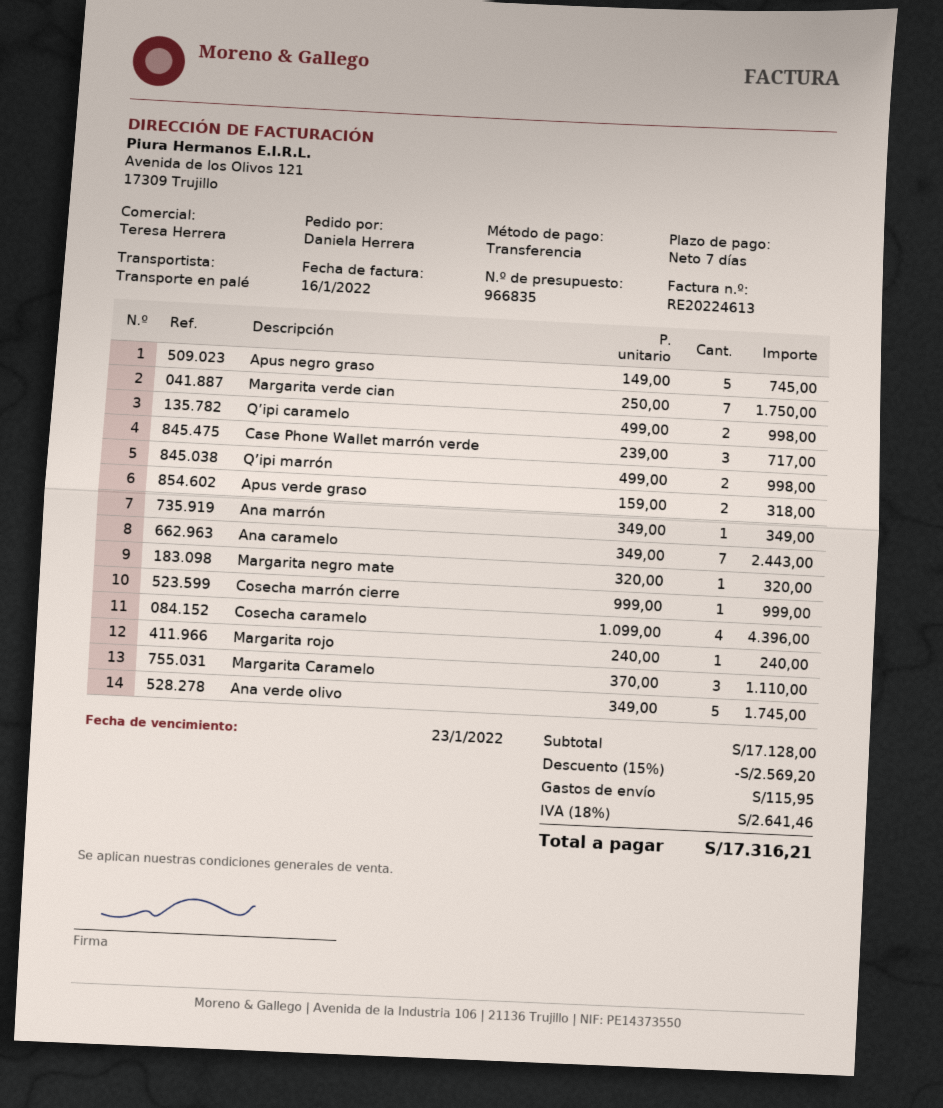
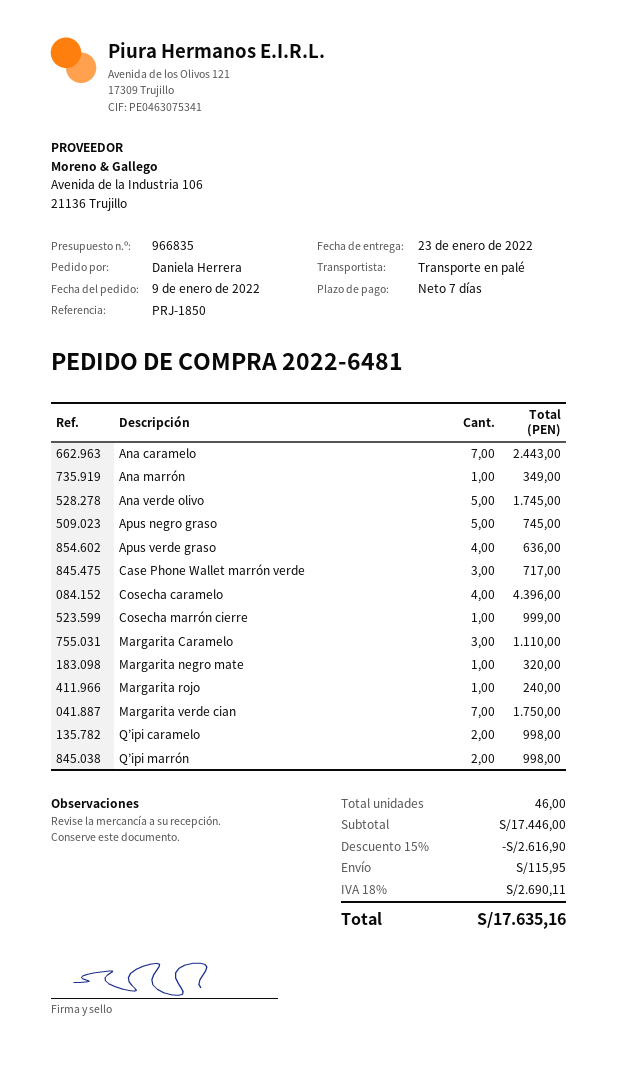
Apus verde graso: 2 for 318.00 -> 4 for 636.00
subtotal: 17128.00 -> 17446.00
discount: 15% = 2569.20 -> 15% = 2616.90
tax: 18% = 2641.46 -> 18% = 2690.11
total: 17316.21 -> 17635.16

